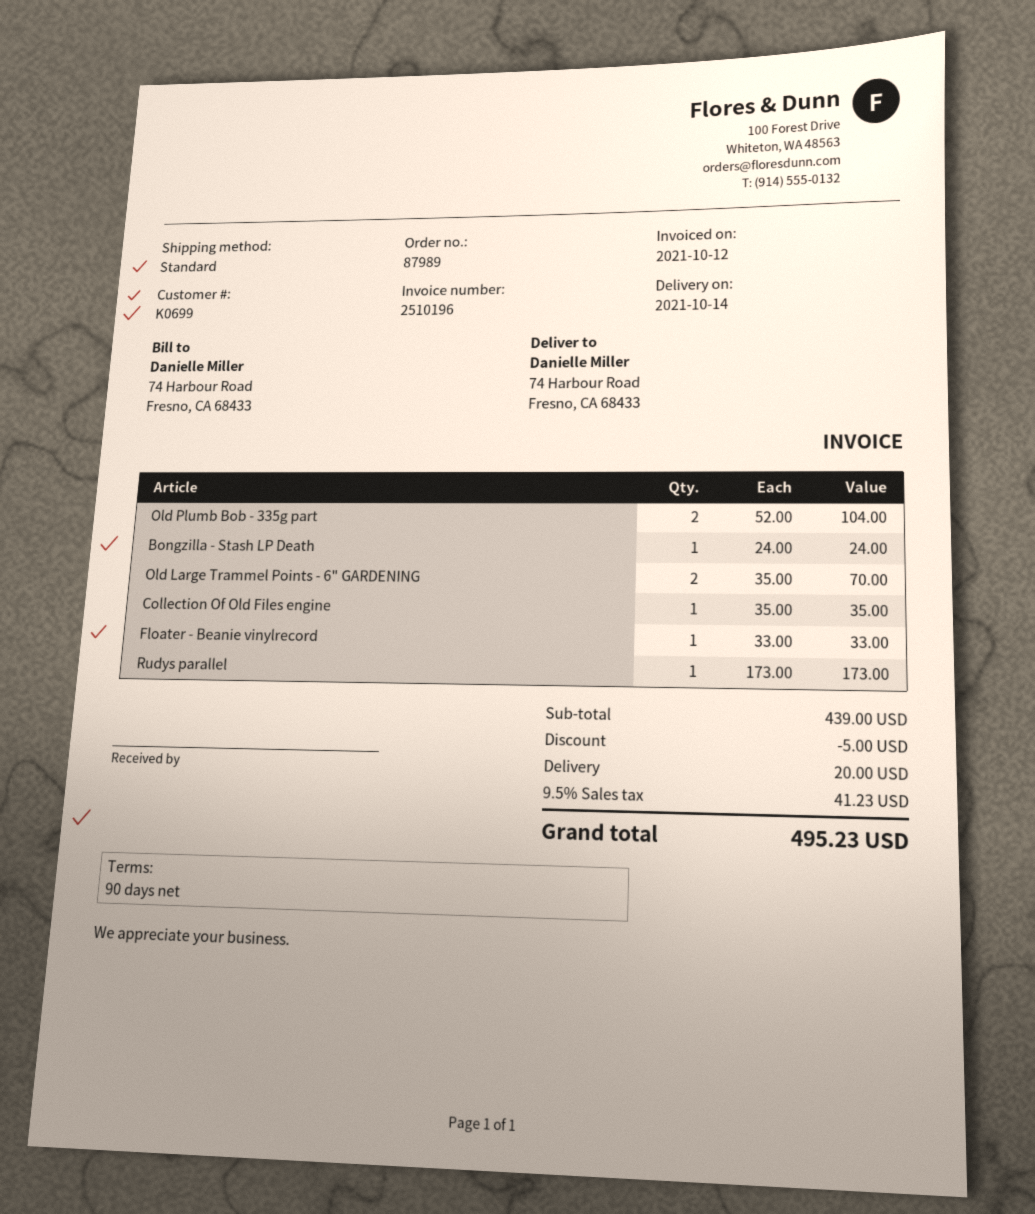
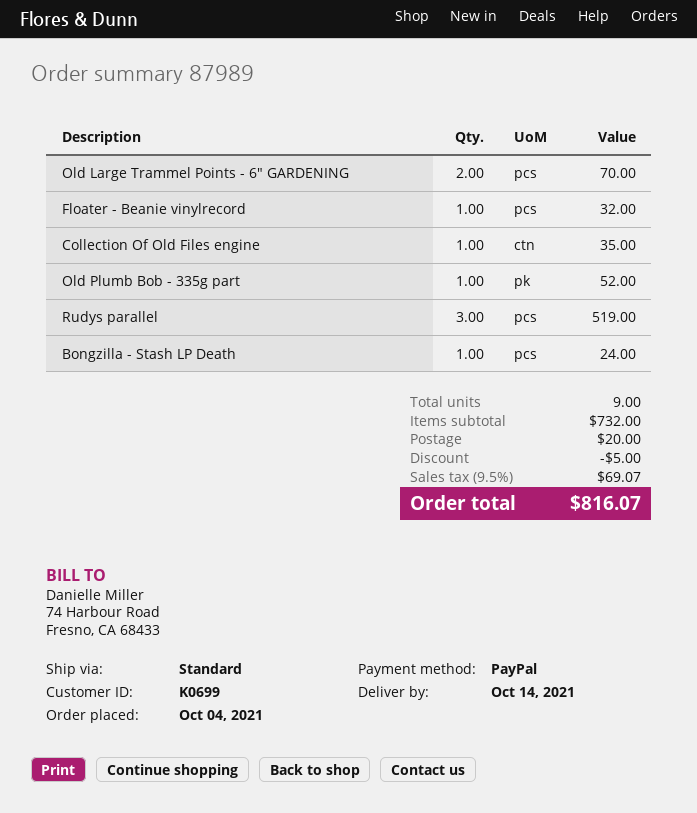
Old Plumb Bob - 335g part: 2 for 104.00 -> 1 for 52.00
Floater - Beanie vinylrecord: 1 for 33.00 -> 1 for 32.00
Rudys parallel: 1 for 173.00 -> 3 for 519.00
subtotal: 439.00 -> 732.00
tax: 9.5% = 41.23 -> 9.5% = 69.07
total: 495.23 -> 816.07

